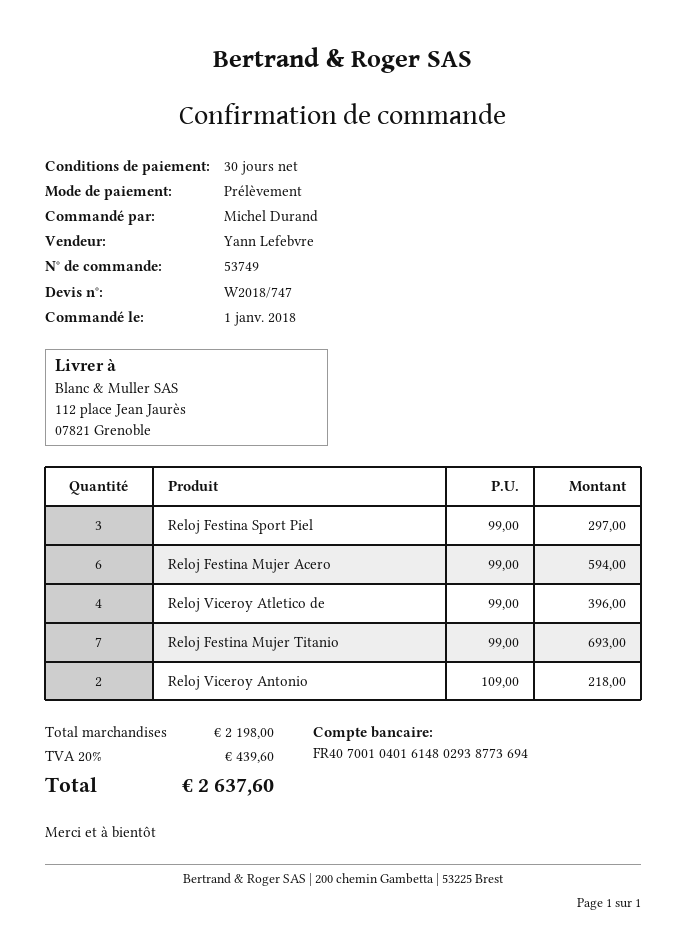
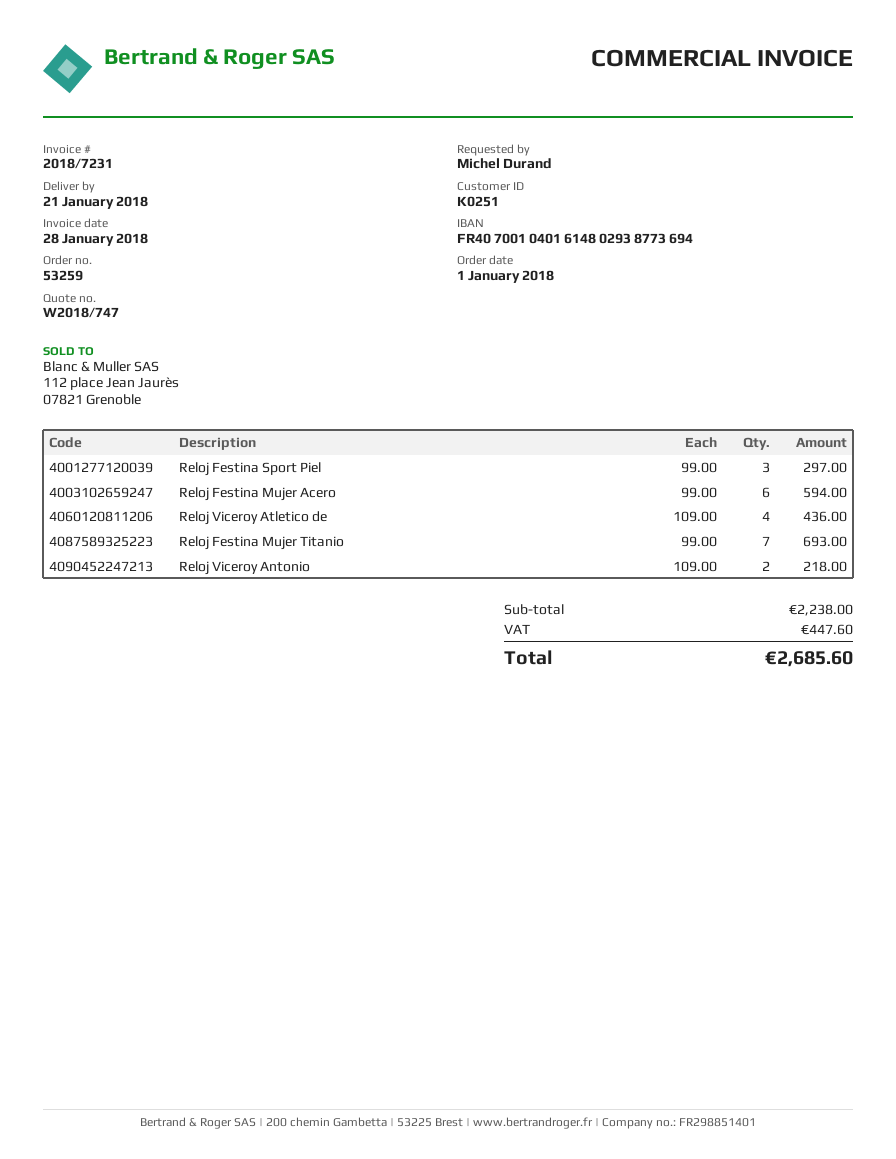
order number: 53749 -> 53259
Reloj Viceroy Atletico de: 4 x 99.00 = 396.00 -> 4 x 109.00 = 436.00
subtotal: 2198.00 -> 2238.00
tax: 439.60 -> 447.60
total: 2637.60 -> 2685.60

